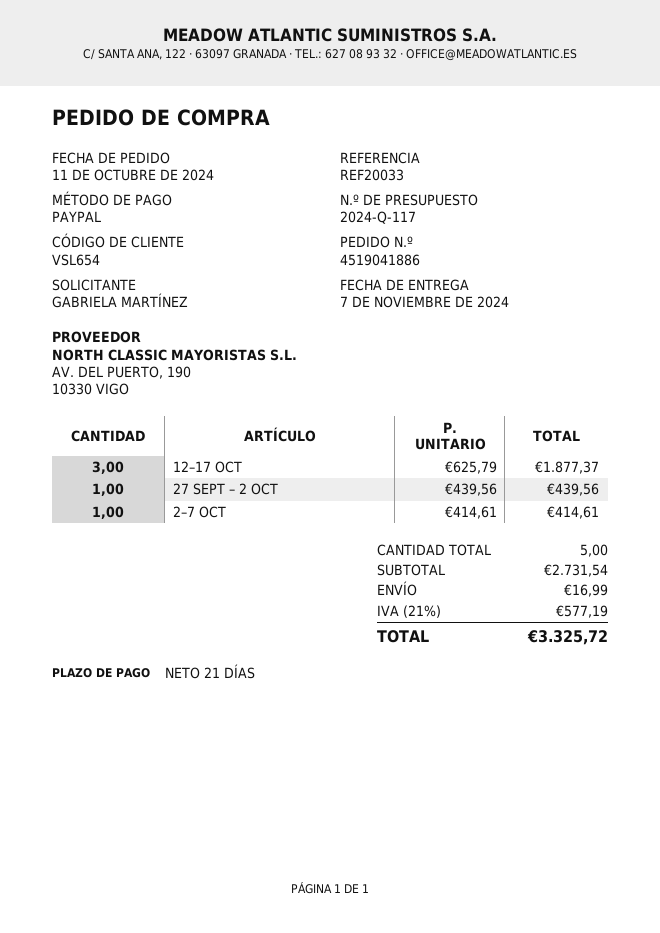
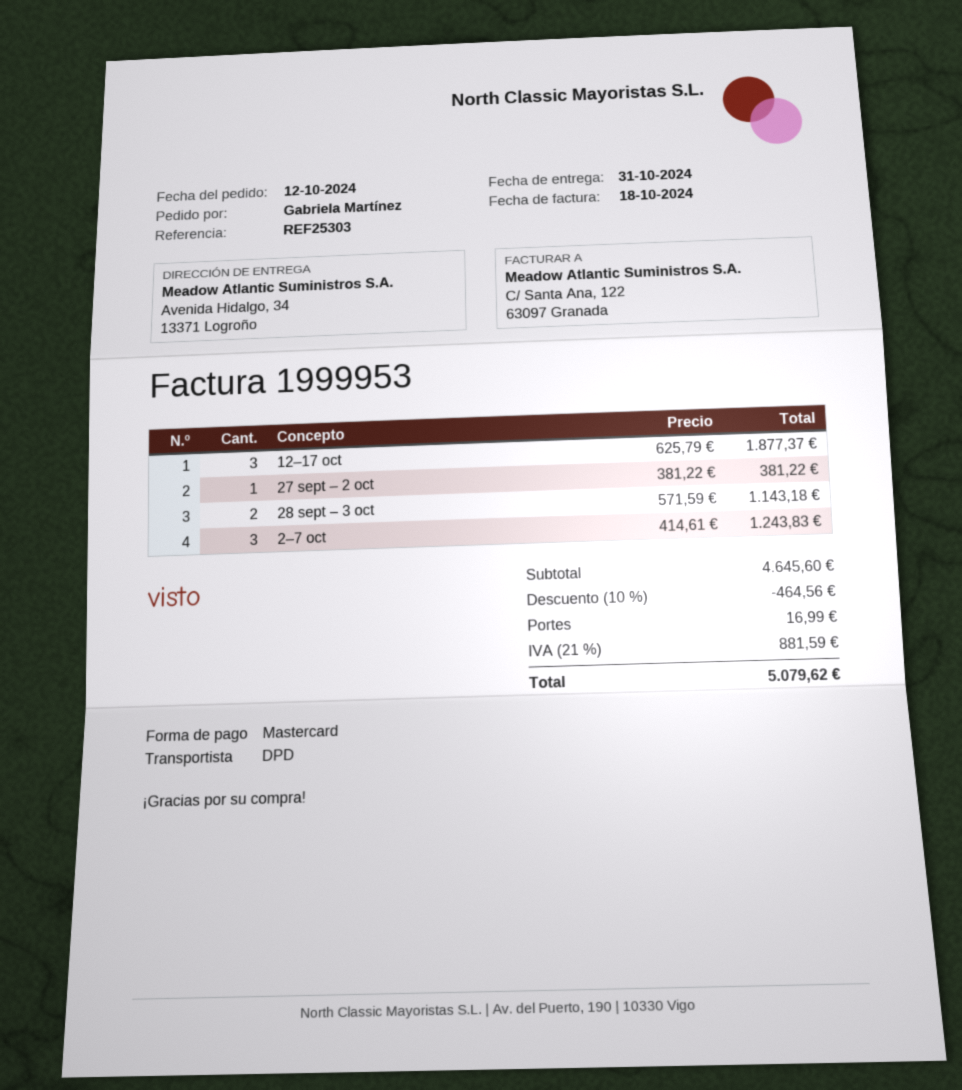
order date: 2024-10-11 -> 2024-10-12
delivery date: 2024-11-07 -> 2024-10-31
reference: REF20033 -> REF25303
payment method: PayPal -> Mastercard
27 SEPT – 2 OCT: 1 x 439.56 = 439.56 -> 1 x 381.22 = 381.22
2–7 OCT: 1 x 414.61 = 414.61 -> 3 x 414.61 = 1243.83
28 sept – 3 oct: none -> 2 x 571.59 = 1143.18
subtotal: 2731.54 -> 4645.60
discount: none -> 10% = 464.56
tax: 21% = 577.19 -> 21% = 881.59
total: 3325.72 -> 5079.62

